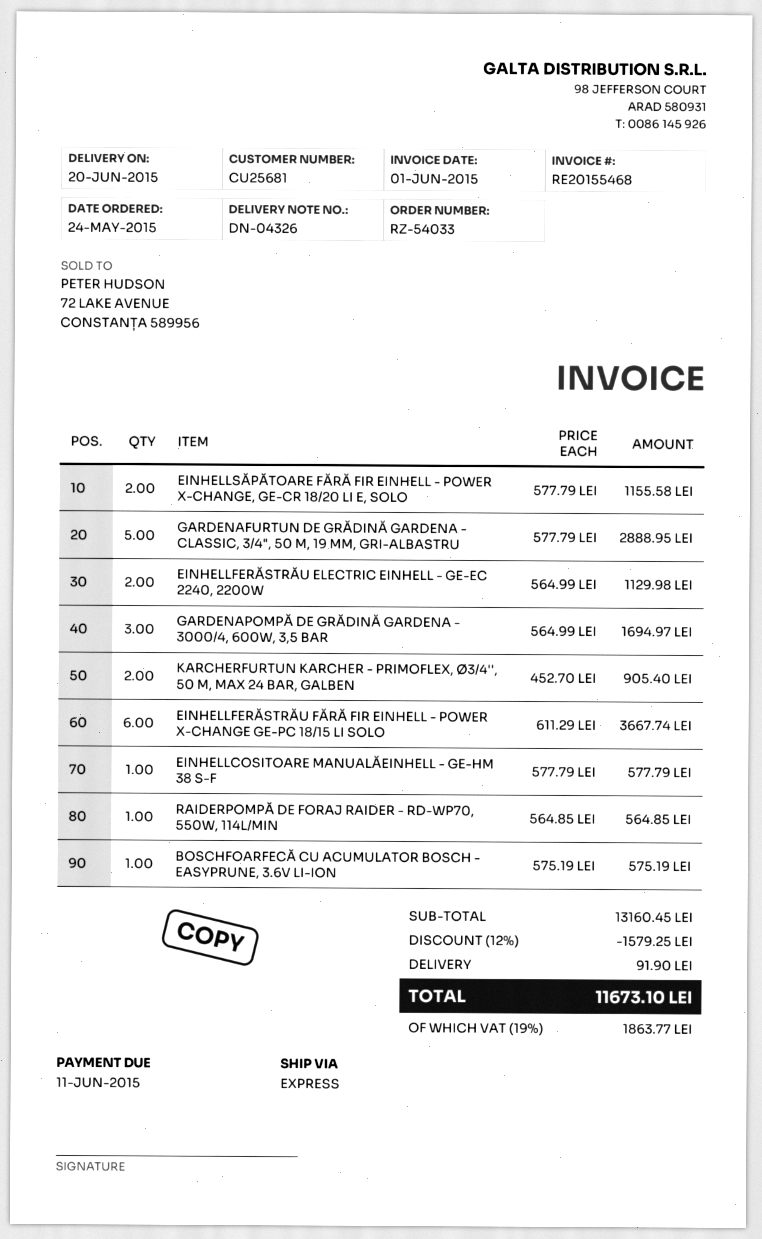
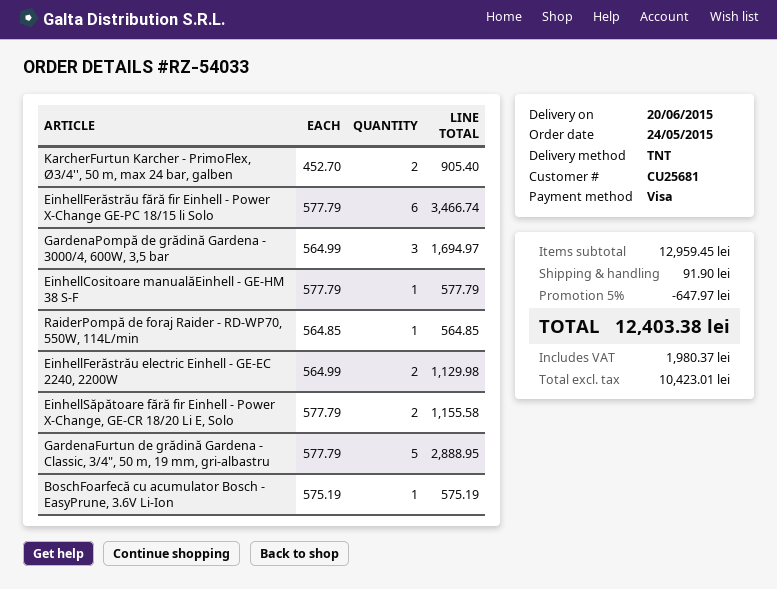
shipping method: express -> TNT
EINHELLFERĂSTRĂU FĂRĂ FIR EINHELL - POWER X-CHANGE GE-PC 18/15 LI SOLO: 6 x 611.29 = 3667.74 -> 6 x 577.79 = 3466.74
subtotal: 13160.45 -> 12959.45
discount: 12% = 1579.25 -> 5% = 647.97
tax: 1863.77 -> 1980.37
total: 11673.10 -> 12403.38

